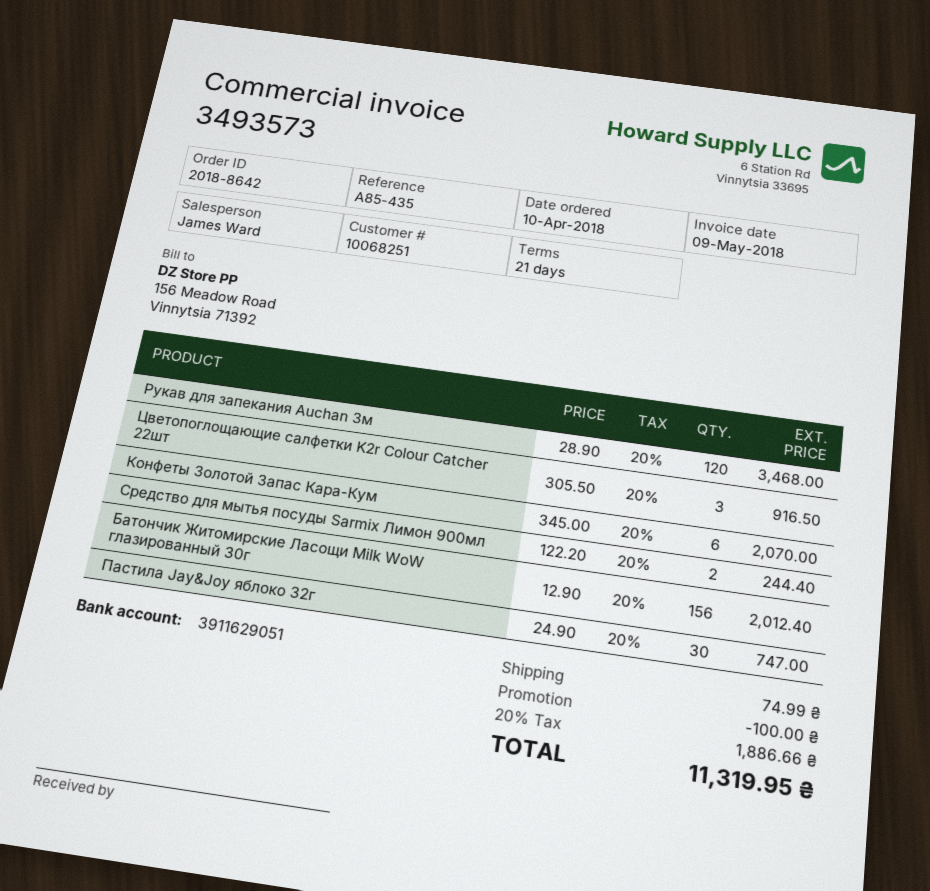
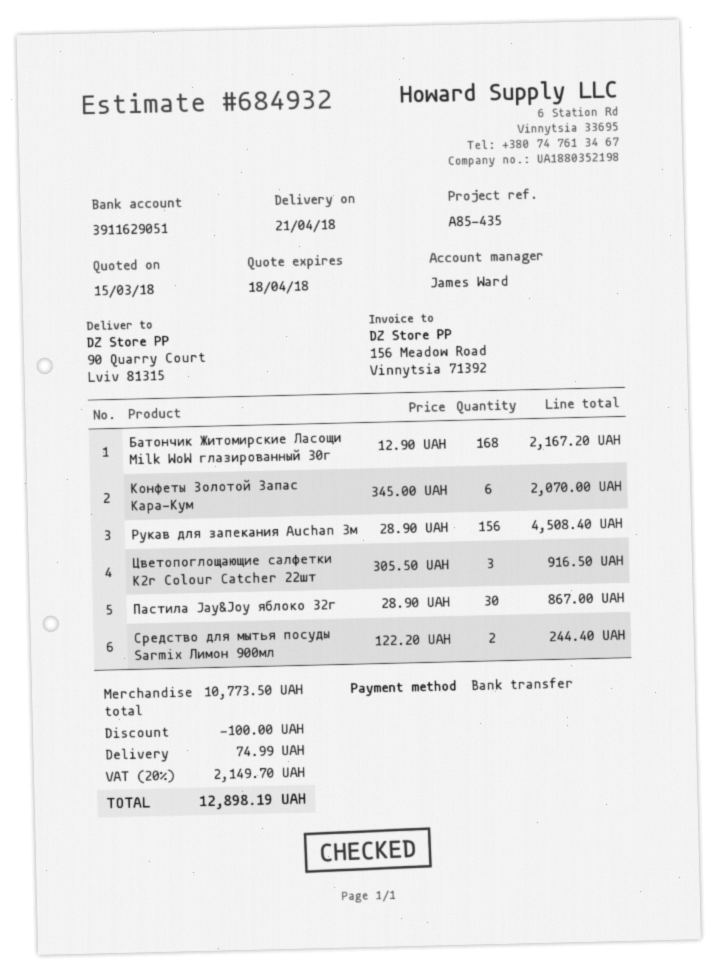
Рукав для запекания Auchan 3м: 120 x 28.90 = 3468.00 -> 156 x 28.90 = 4508.40
Батончик Житомирские Ласощи Milk WoW глазированный 30г: 156 x 12.90 = 2012.40 -> 168 x 12.90 = 2167.20
Пастила Jay&Joy яблоко 32г: 30 x 24.90 = 747.00 -> 30 x 28.90 = 867.00
tax: 20% = 1886.66 -> 20% = 2149.70
total: 11319.95 -> 12898.19

